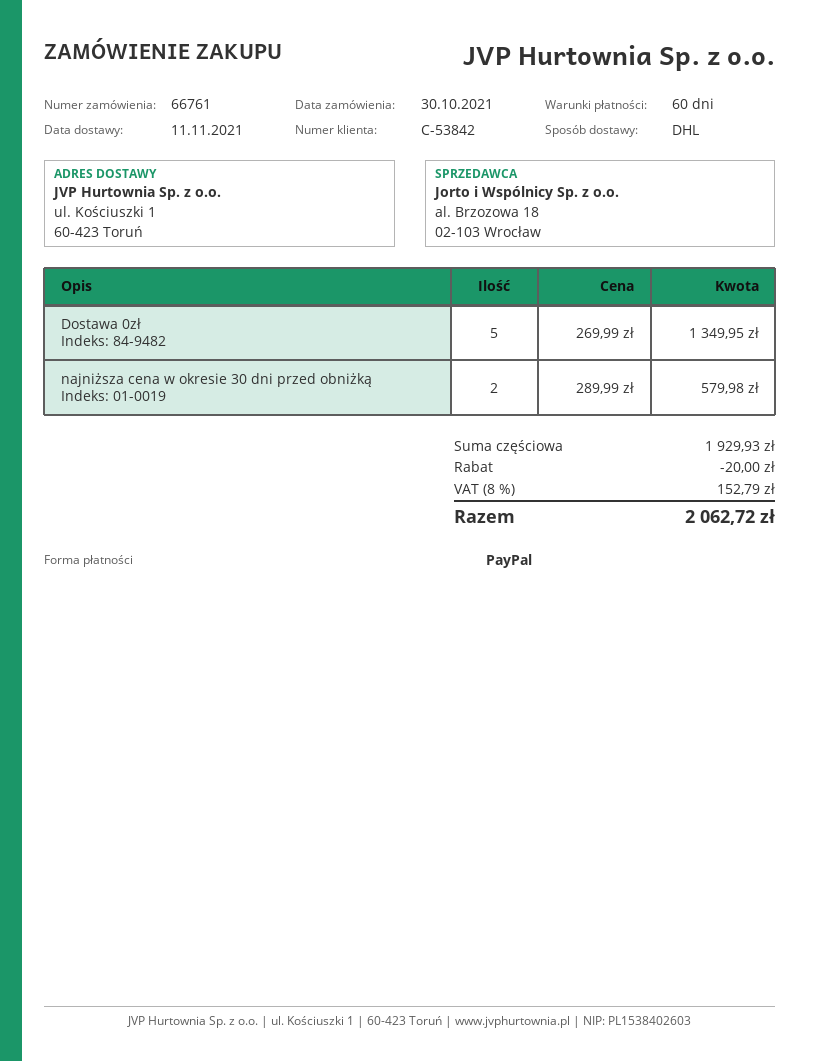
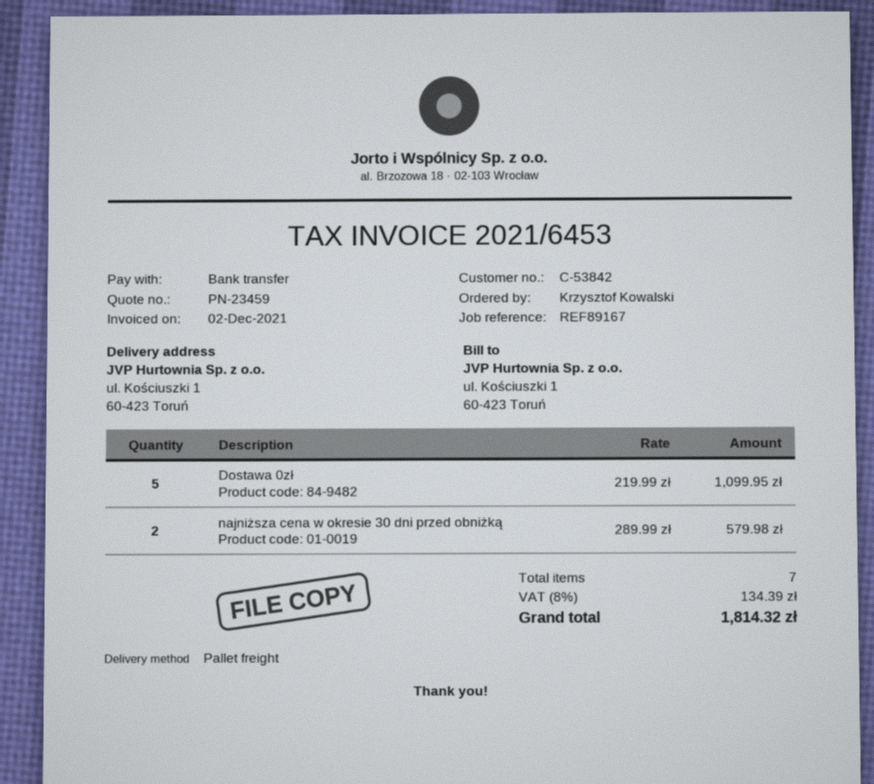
payment method: PayPal -> bank transfer
shipping method: DHL -> pallet freight
Dostawa 0zł: 5 x 269.99 = 1349.95 -> 5 x 219.99 = 1099.95
discount: 20.00 -> none
tax: 8% = 152.79 -> 8% = 134.39
total: 2062.72 -> 1814.32

